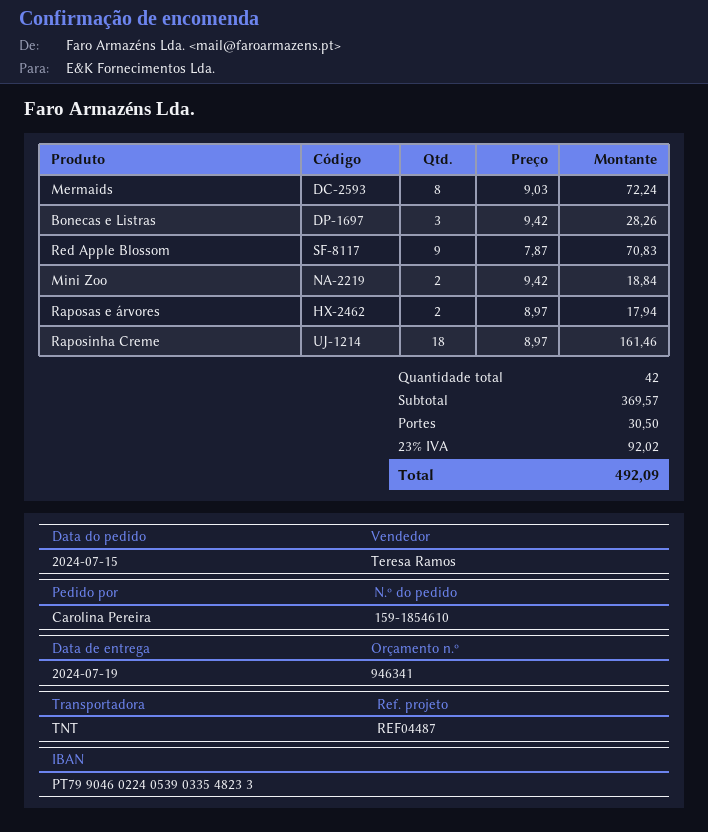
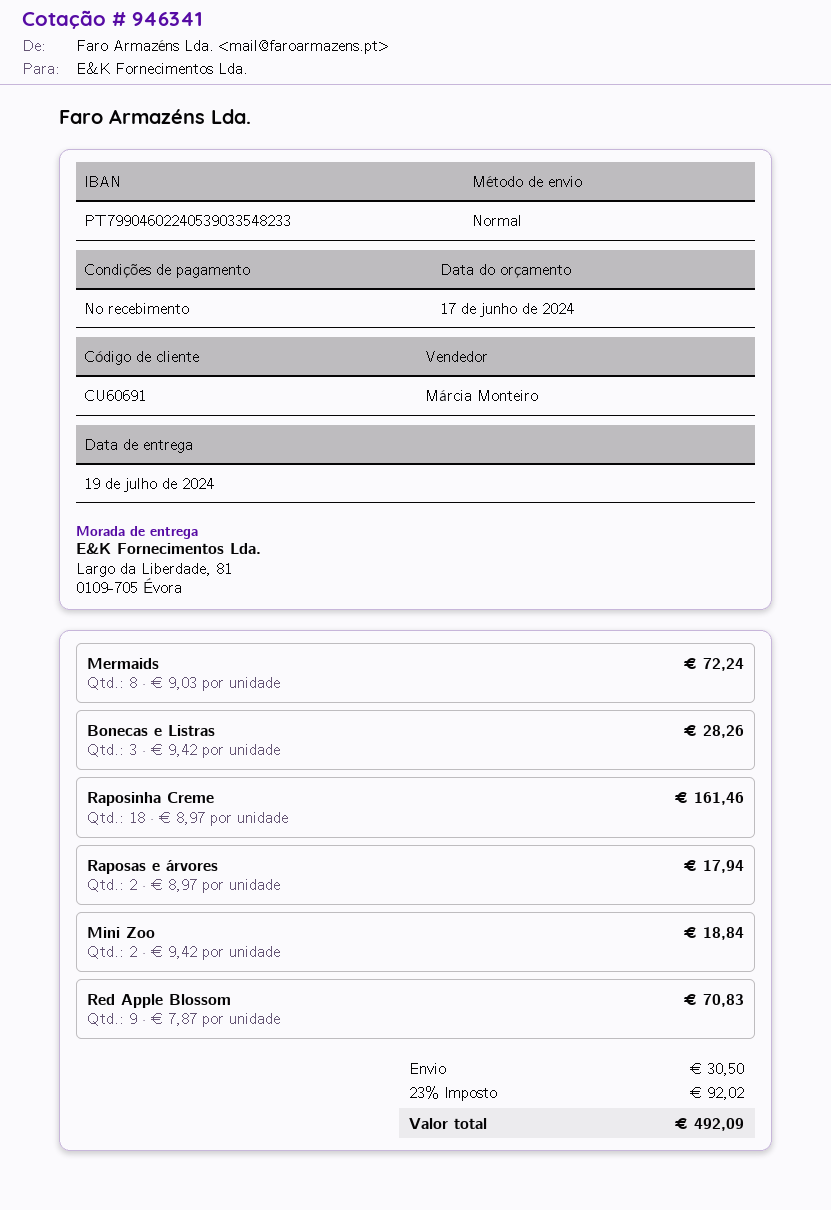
sales rep: Teresa Ramos -> Márcia Monteiro
shipping method: TNT -> standard

